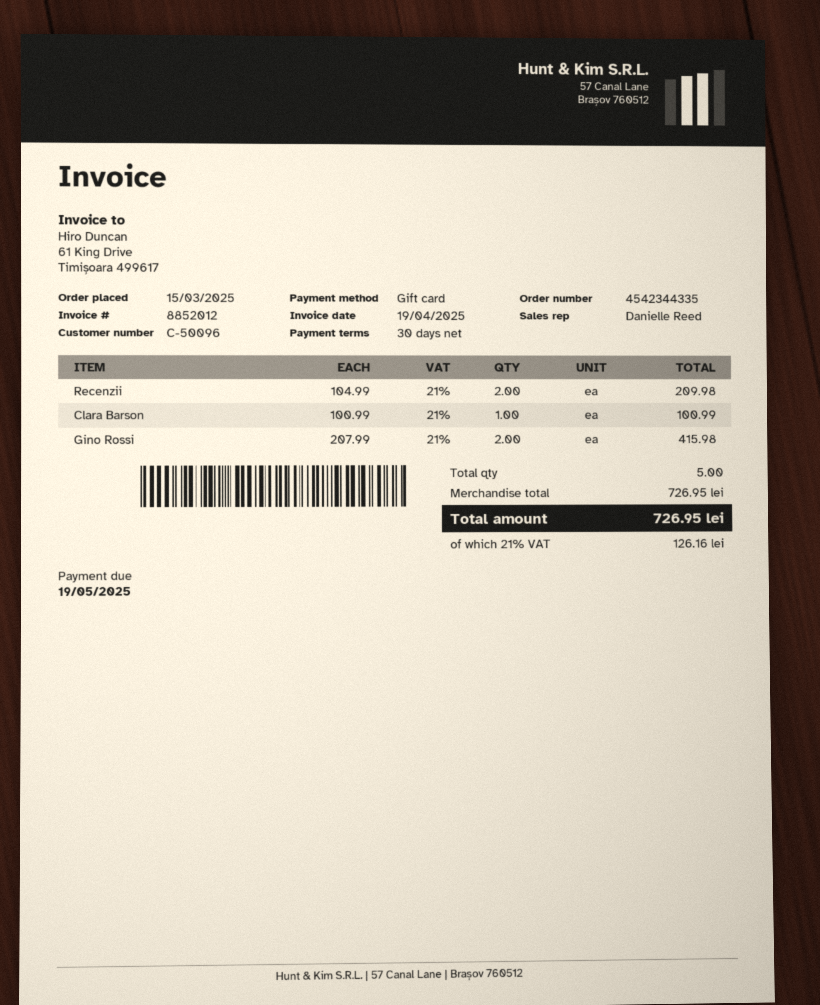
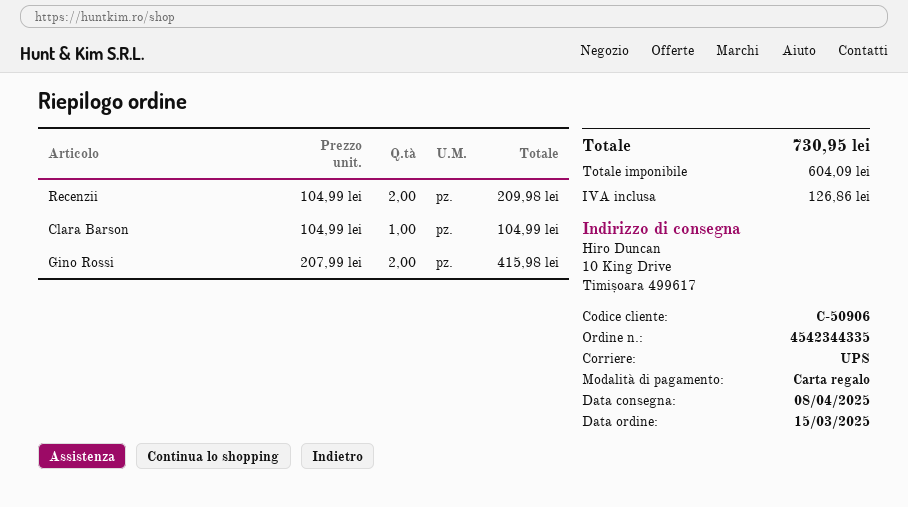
customer number: C-50096 -> C-50906
Clara Barson: 1 x 100.99 = 100.99 -> 1 x 104.99 = 104.99
tax: 126.16 -> 126.86
total: 726.95 -> 730.95

